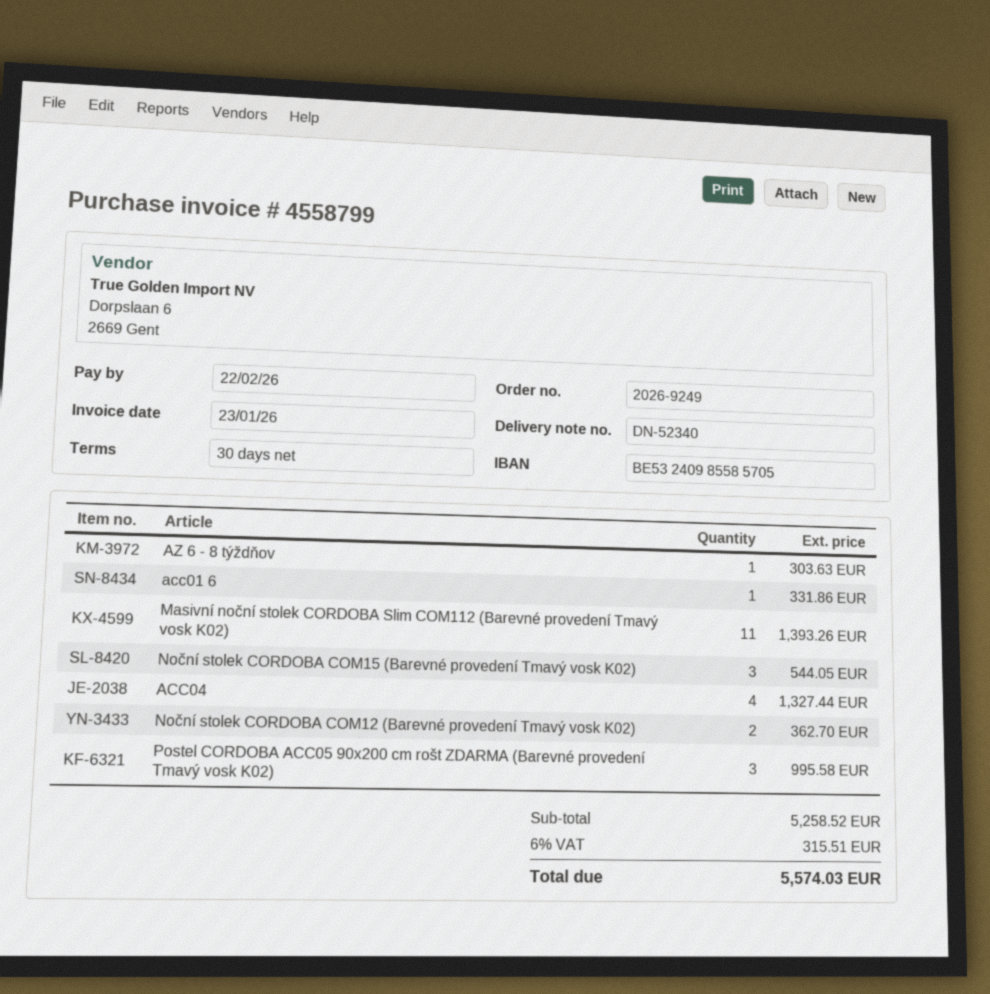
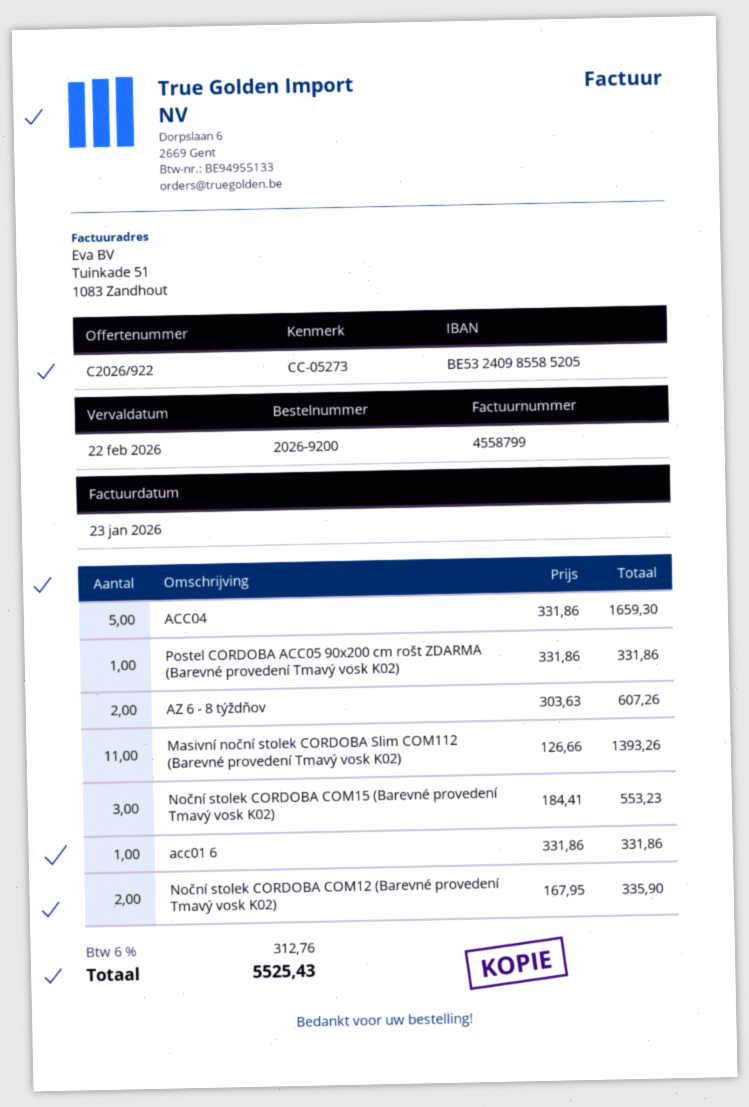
order number: 2026-9249 -> 2026-9200
bank account: BE53240985585705 -> BE53240985585205
AZ 6 - 8 týždňov: 1 for 303.63 -> 2 for 607.26
Noční stolek CORDOBA COM15 (Barevné provedení Tmavý vosk K02): 3 for 544.05 -> 3 for 553.23
ACC04: 4 for 1327.44 -> 5 for 1659.30
Noční stolek CORDOBA COM12 (Barevné provedení Tmavý vosk K02): 2 for 362.70 -> 2 for 335.90
Postel CORDOBA ACC05 90x200 cm rošt ZDARMA (Barevné provedení Tmavý vosk K02): 3 for 995.58 -> 1 for 331.86
tax: 6% = 315.51 -> 6% = 312.76
total: 5574.03 -> 5525.43

